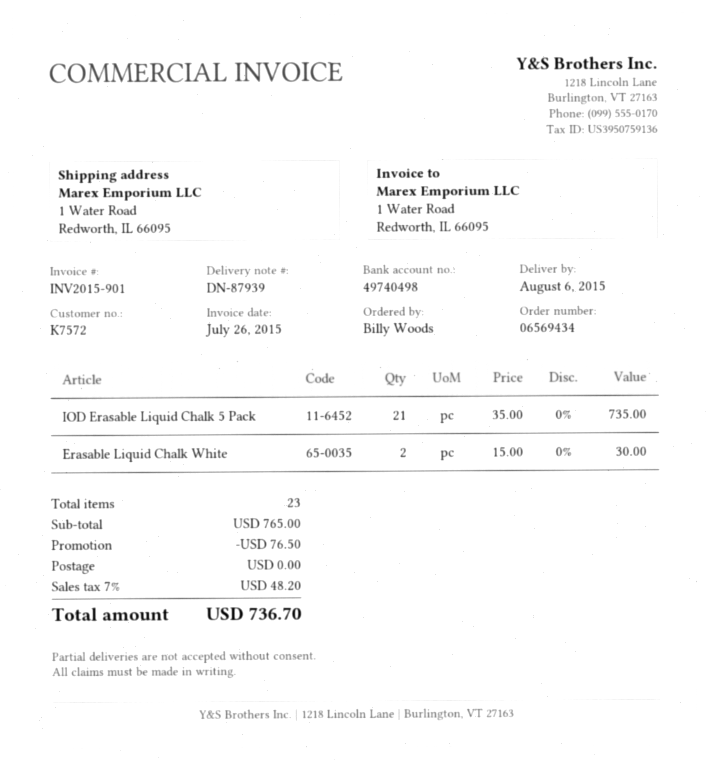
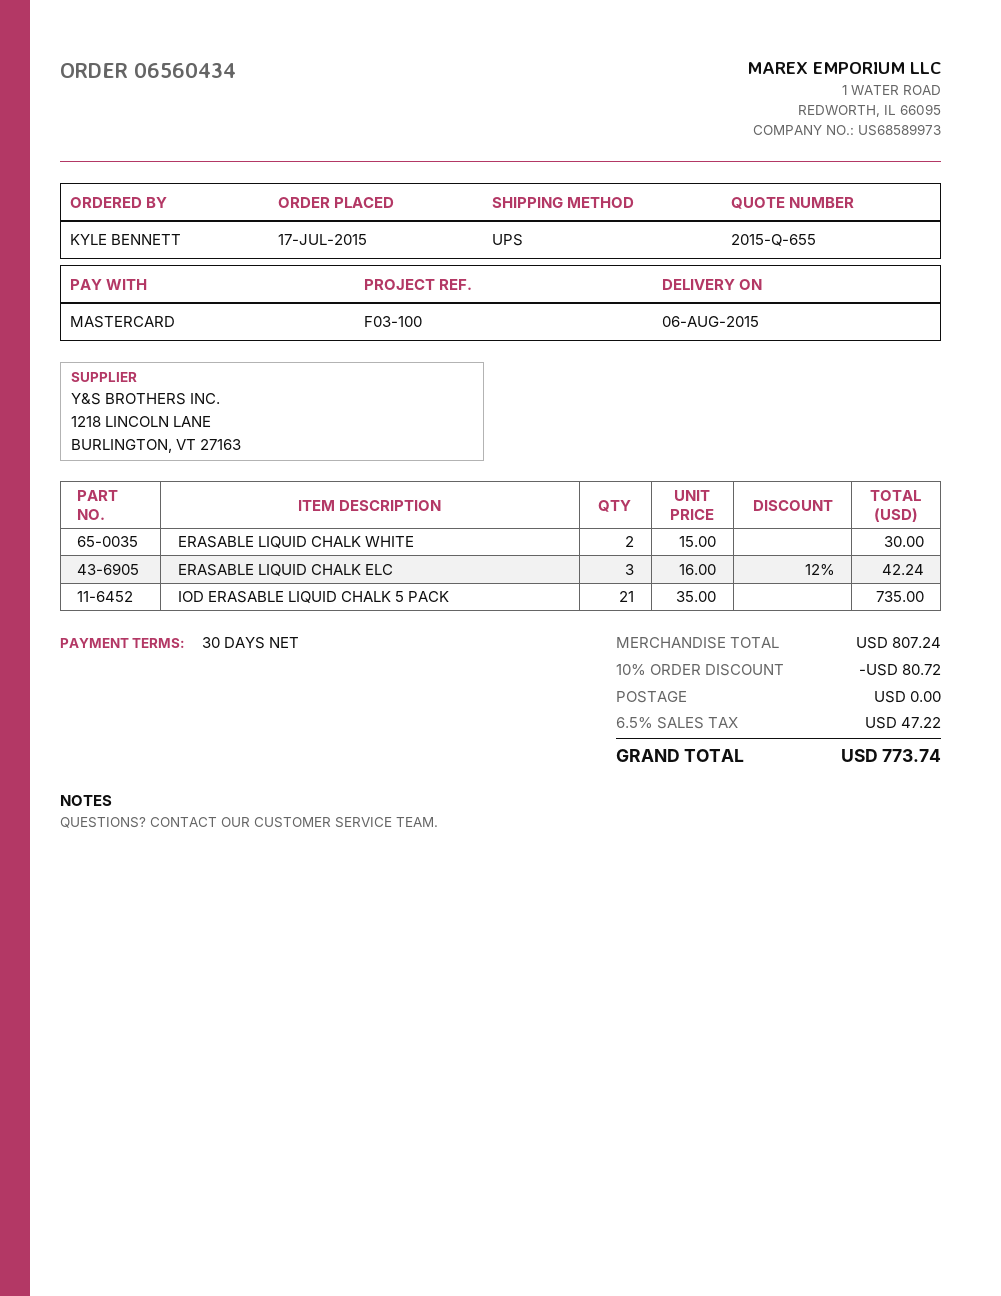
order number: 06569434 -> 06560434
ordered by: Billy Woods -> KYLE BENNETT
ERASABLE LIQUID CHALK ELC: none -> 3 x 16.00 - 12% = 42.24
subtotal: 765.00 -> 807.24
discount: 76.50 -> 80.72
tax: 7% = 48.20 -> 6.5% = 47.22
total: 736.70 -> 773.74

